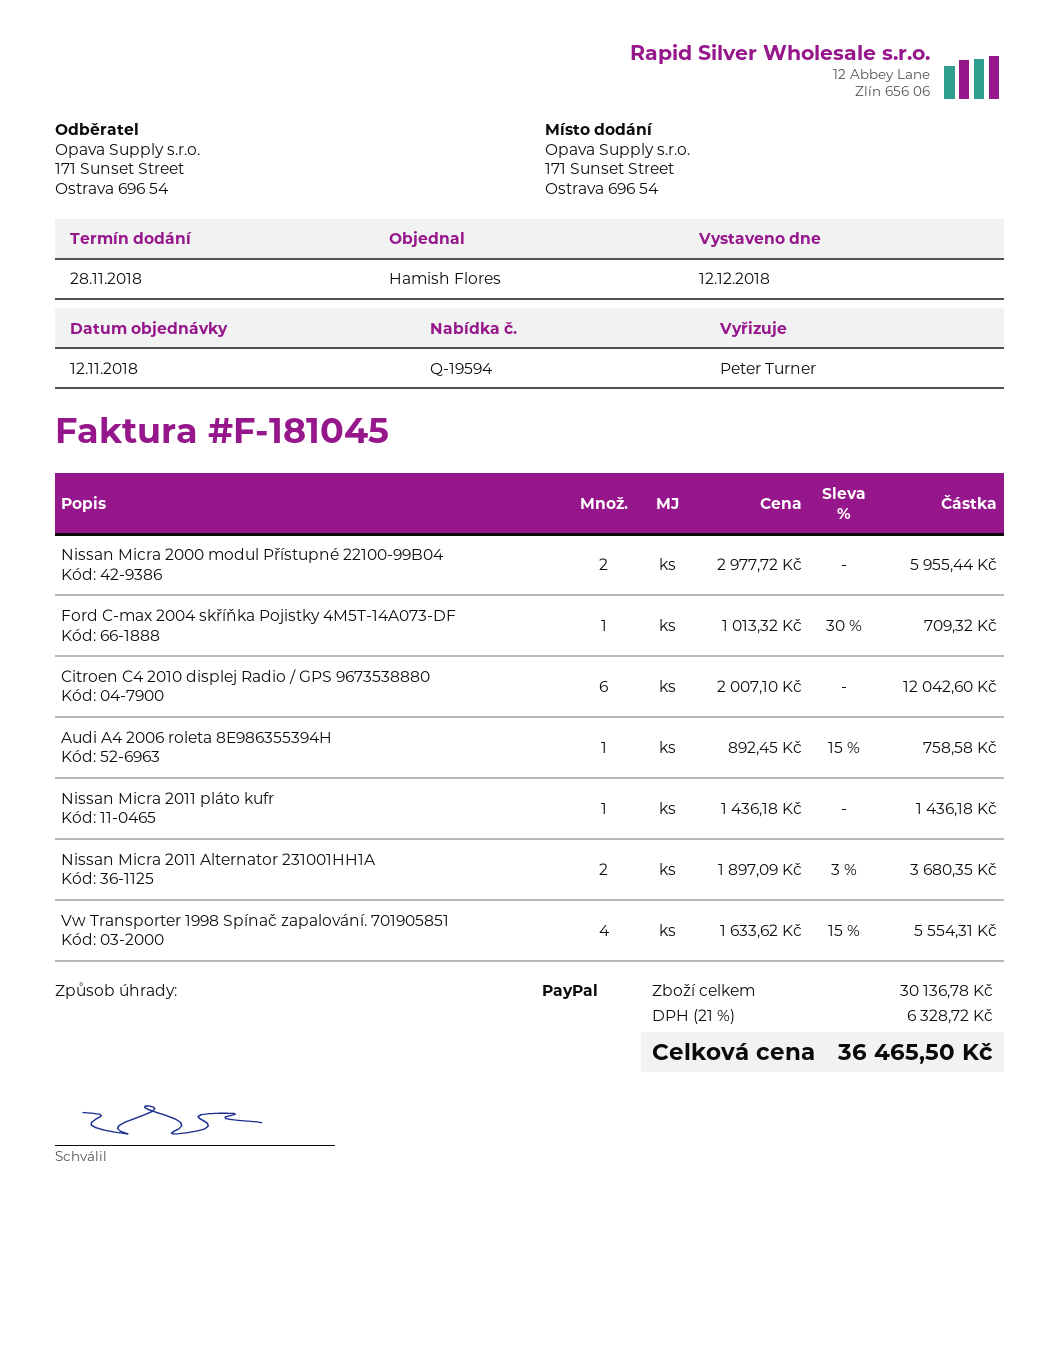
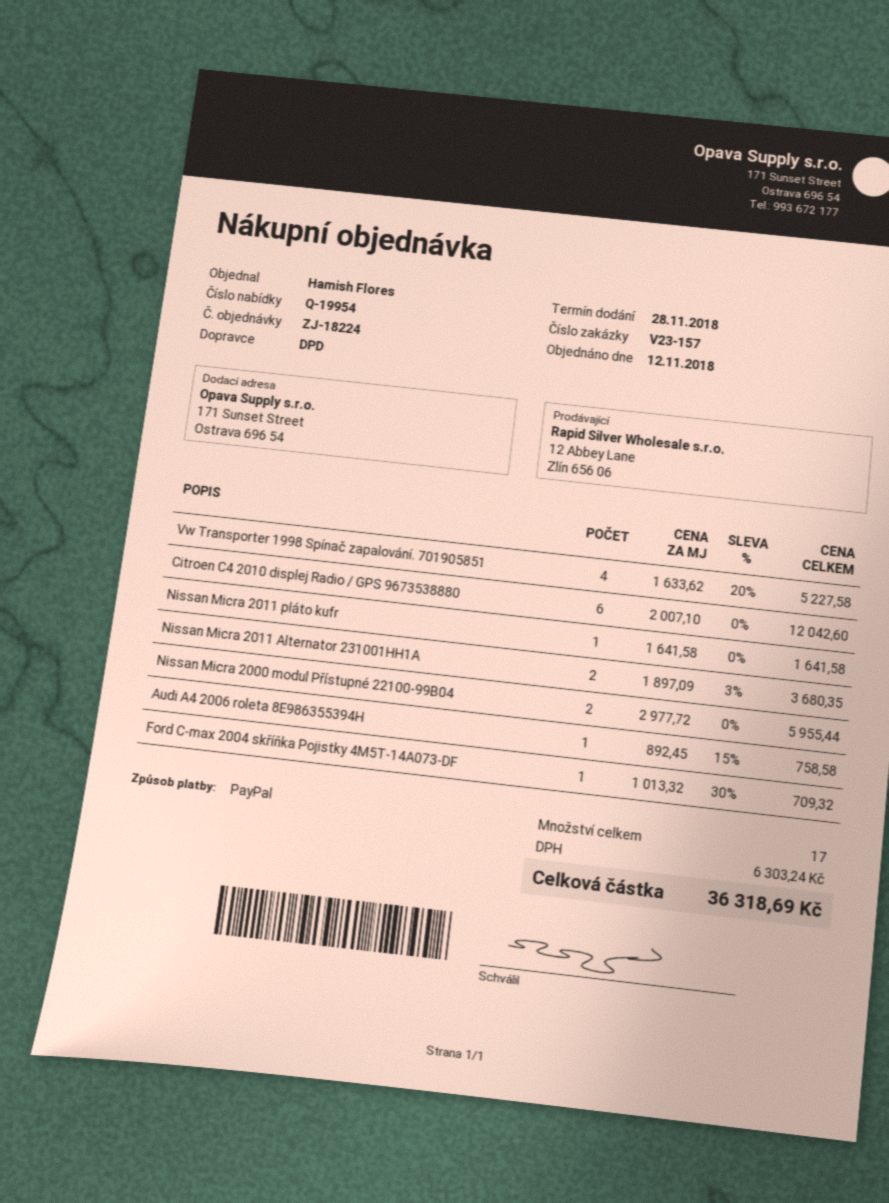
quote number: Q-19594 -> Q-19954
Nissan Micra 2011 pláto kufr: 1 x 1436.18 = 1436.18 -> 1 x 1641.58 = 1641.58
Vw Transporter 1998 Spínač zapalování. 701905851: 4 x 1633.62 - 15% = 5554.31 -> 4 x 1633.62 - 20% = 5227.58
tax: 6328.72 -> 6303.24
total: 36465.50 -> 36318.69

